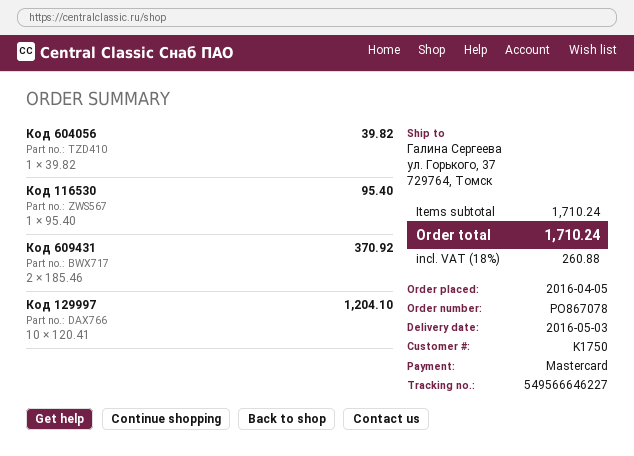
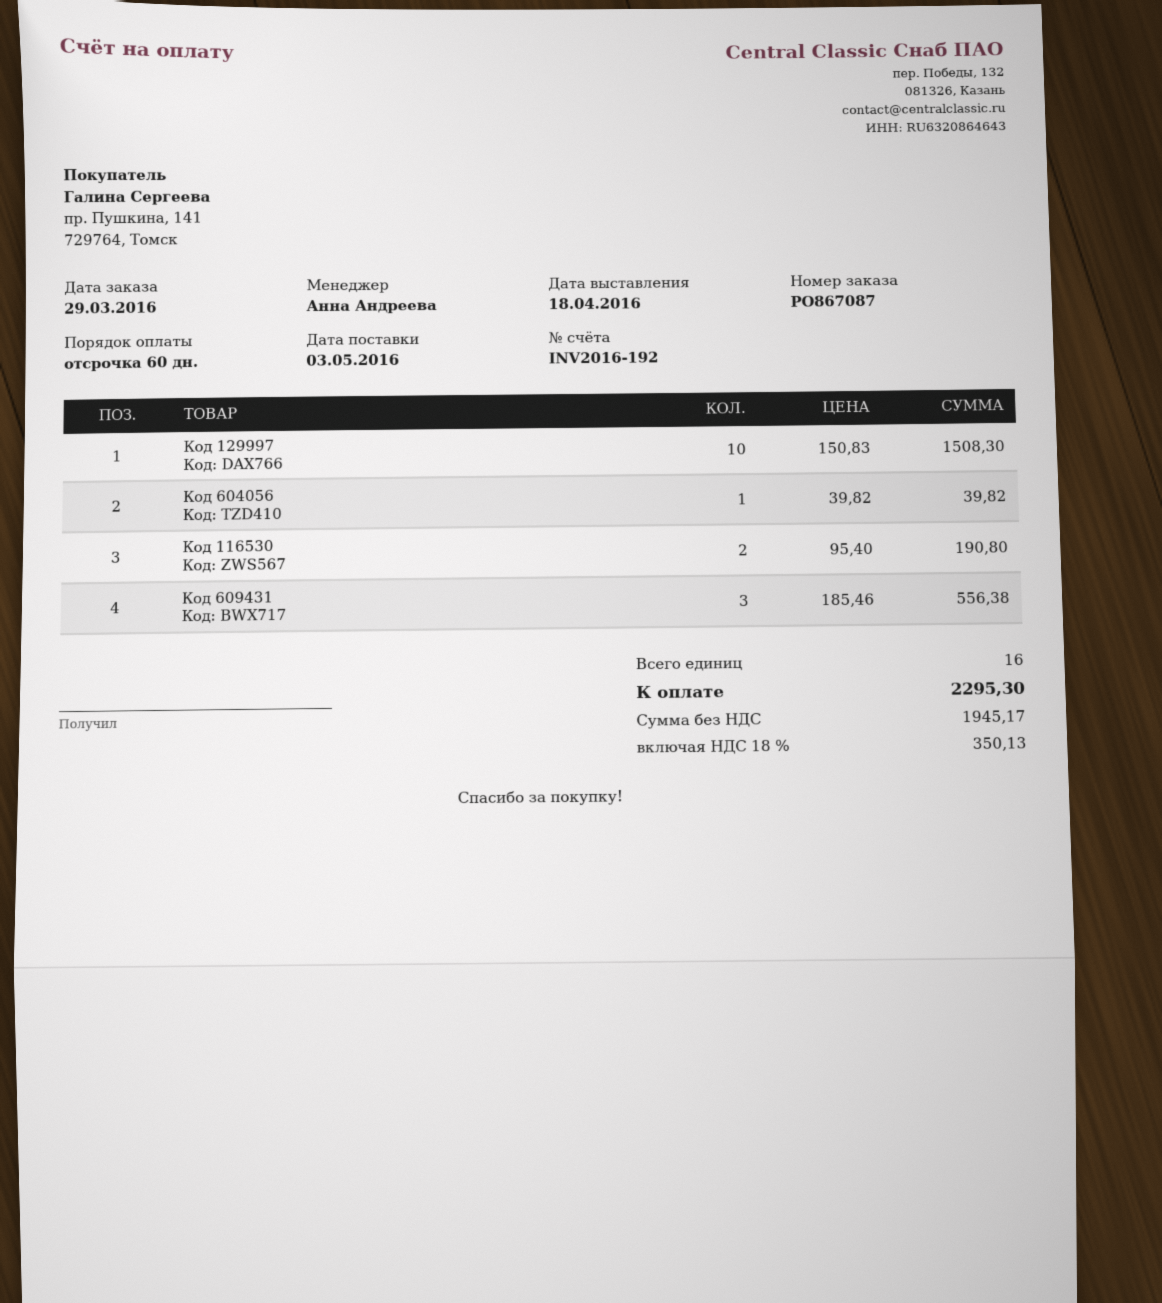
order number: PO867078 -> PO867087
order date: 2016-04-05 -> 2016-03-29
Код 116530: 1 x 95.40 = 95.40 -> 2 x 95.40 = 190.80
Код 609431: 2 x 185.46 = 370.92 -> 3 x 185.46 = 556.38
Код 129997: 10 x 120.41 = 1204.10 -> 10 x 150.83 = 1508.30
tax: 18% = 260.88 -> 18% = 350.13
total: 1710.24 -> 2295.30

